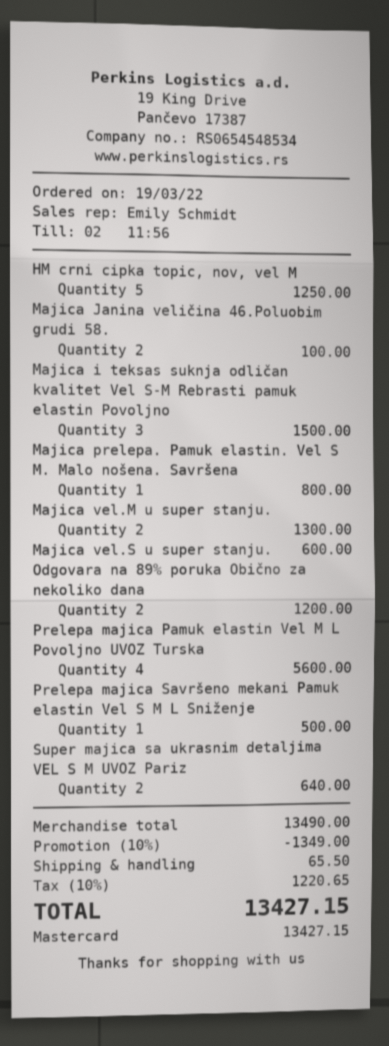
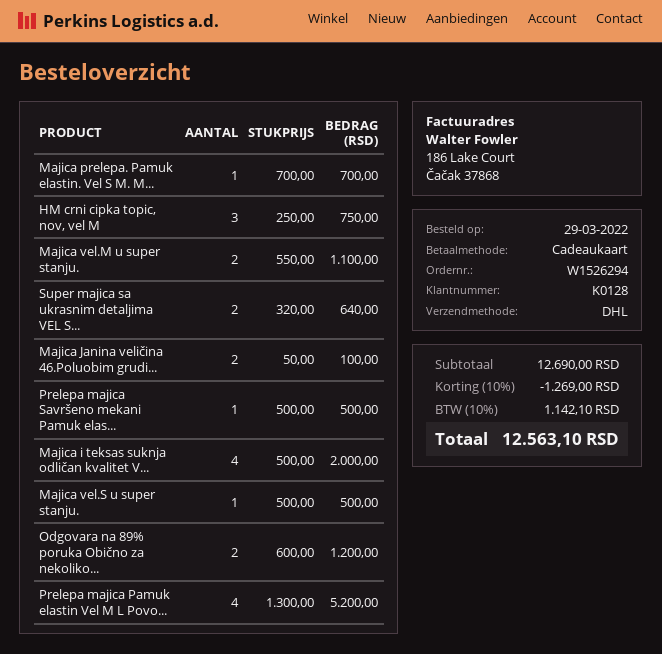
order date: 2022-03-19 -> 2022-03-29
payment method: Mastercard -> gift card
HM crni cipka topic, nov, vel M: 5 for 1250.00 -> 3 for 750.00
Majica i teksas suknja odličan kvalitet Vel S-M Rebrasti pamuk elastin Povoljno: 3 for 1500.00 -> 4 for 2000.00
Majica prelepa. Pamuk elastin. Vel S M. Malo nošena. Savršena: 1 for 800.00 -> 1 for 700.00
Majica vel.M u super stanju.: 2 for 1300.00 -> 2 for 1100.00
Majica vel.S u super stanju.: 1 for 600.00 -> 1 for 500.00
Prelepa majica Pamuk elastin Vel M L Povoljno UVOZ Turska: 4 for 5600.00 -> 4 for 5200.00
subtotal: 13490.00 -> 12690.00
discount: 10% = 1349.00 -> 10% = 1269.00
shipping: 65.50 -> none
tax: 10% = 1220.65 -> 10% = 1142.10
total: 13427.15 -> 12563.10

